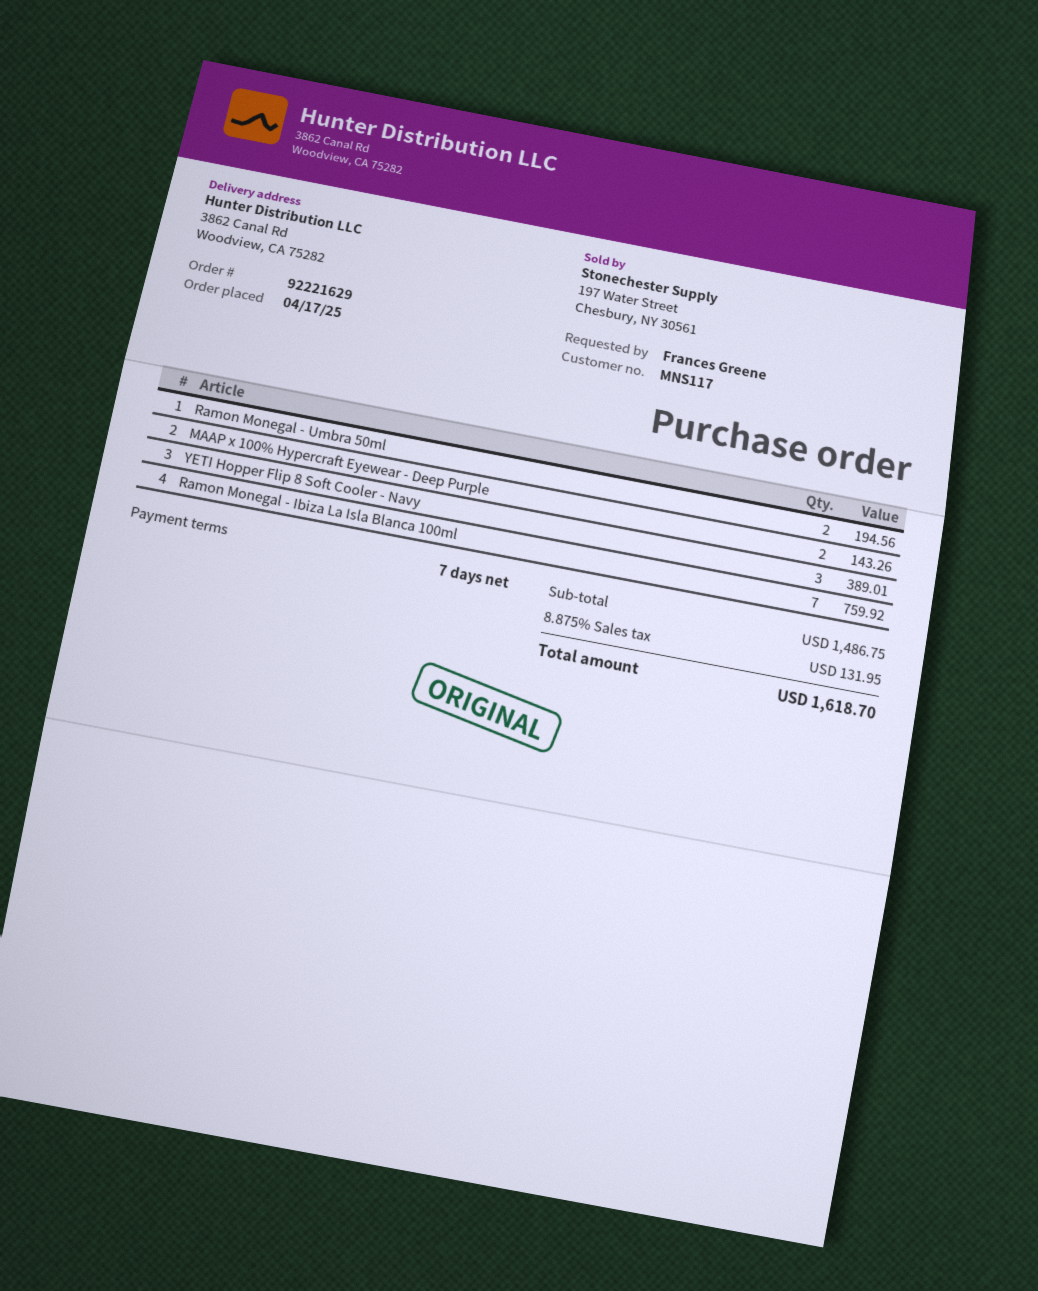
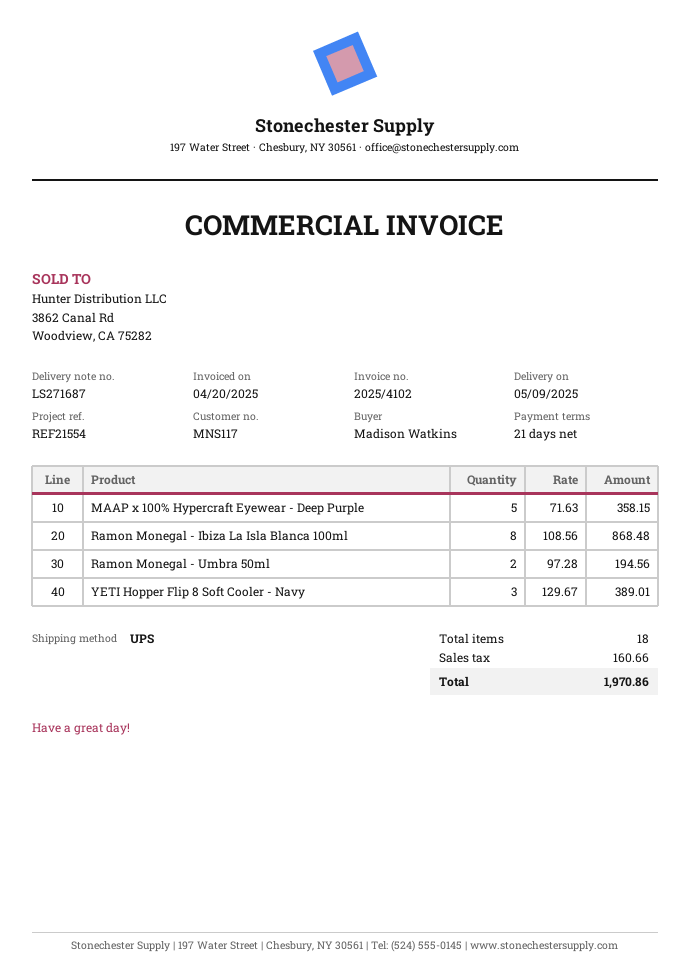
payment terms: 7 days -> 21 days
ordered by: Frances Greene -> Madison Watkins
MAAP x 100% Hypercraft Eyewear - Deep Purple: 2 for 143.26 -> 5 for 358.15
Ramon Monegal - Ibiza La Isla Blanca 100ml: 7 for 759.92 -> 8 for 868.48
tax: 131.95 -> 160.66
total: 1618.70 -> 1970.86

